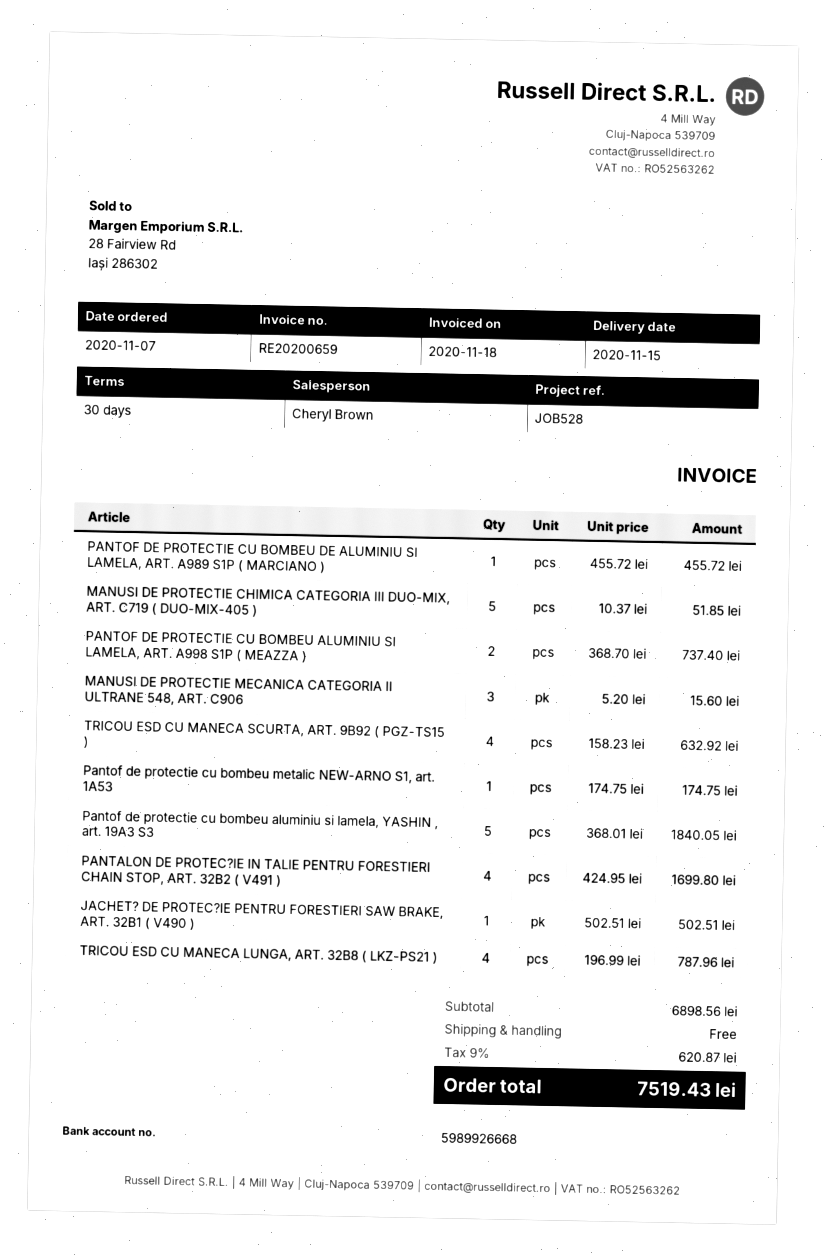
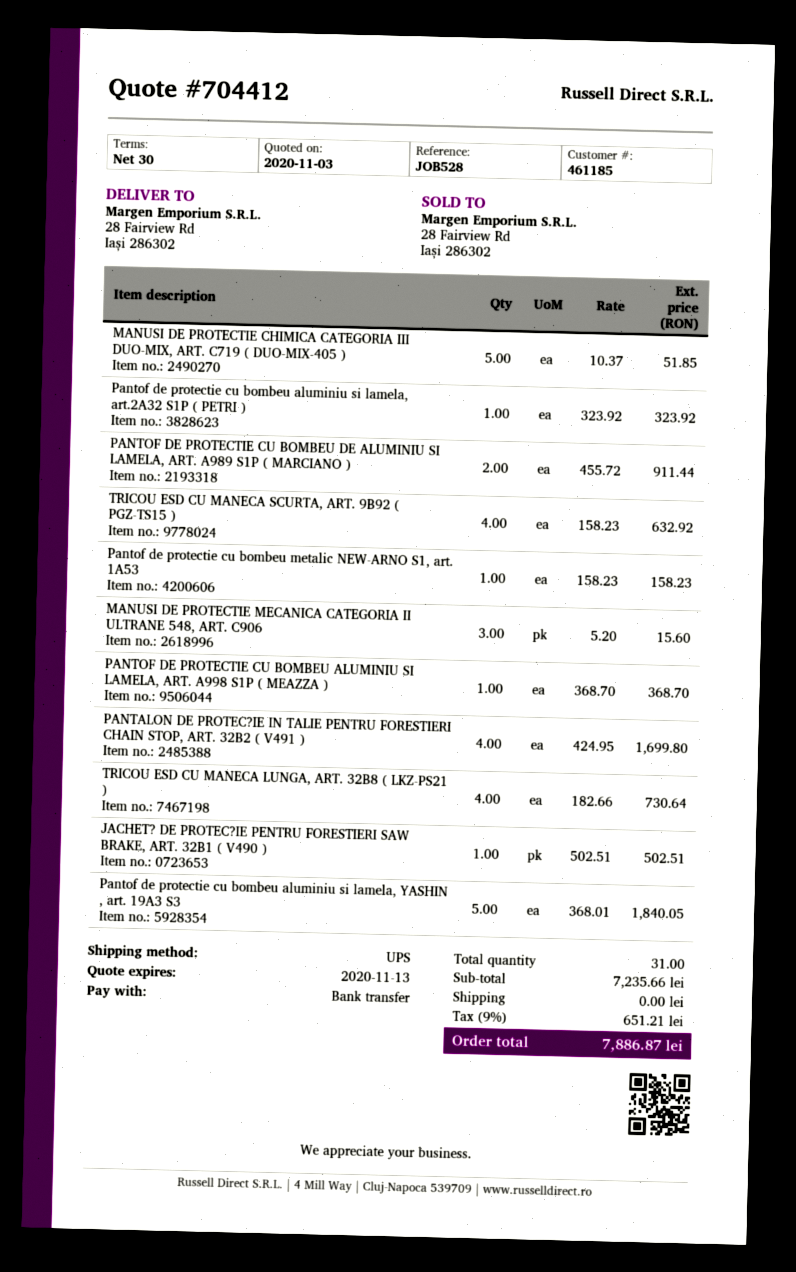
PANTOF DE PROTECTIE CU BOMBEU DE ALUMINIU SI LAMELA, ART. A989 S1P ( MARCIANO ): 1 x 455.72 = 455.72 -> 2 x 455.72 = 911.44
PANTOF DE PROTECTIE CU BOMBEU ALUMINIU SI LAMELA, ART. A998 S1P ( MEAZZA ): 2 x 368.70 = 737.40 -> 1 x 368.70 = 368.70
Pantof de protectie cu bombeu metalic NEW-ARNO S1, art. 1A53: 1 x 174.75 = 174.75 -> 1 x 158.23 = 158.23
TRICOU ESD CU MANECA LUNGA, ART. 32B8 ( LKZ-PS21 ): 4 x 196.99 = 787.96 -> 4 x 182.66 = 730.64
Pantof de protectie cu bombeu aluminiu si lamela, art.2A32 S1P ( PETRI ): none -> 1 x 323.92 = 323.92
subtotal: 6898.56 -> 7235.66
tax: 9% = 620.87 -> 9% = 651.21
total: 7519.43 -> 7886.87

